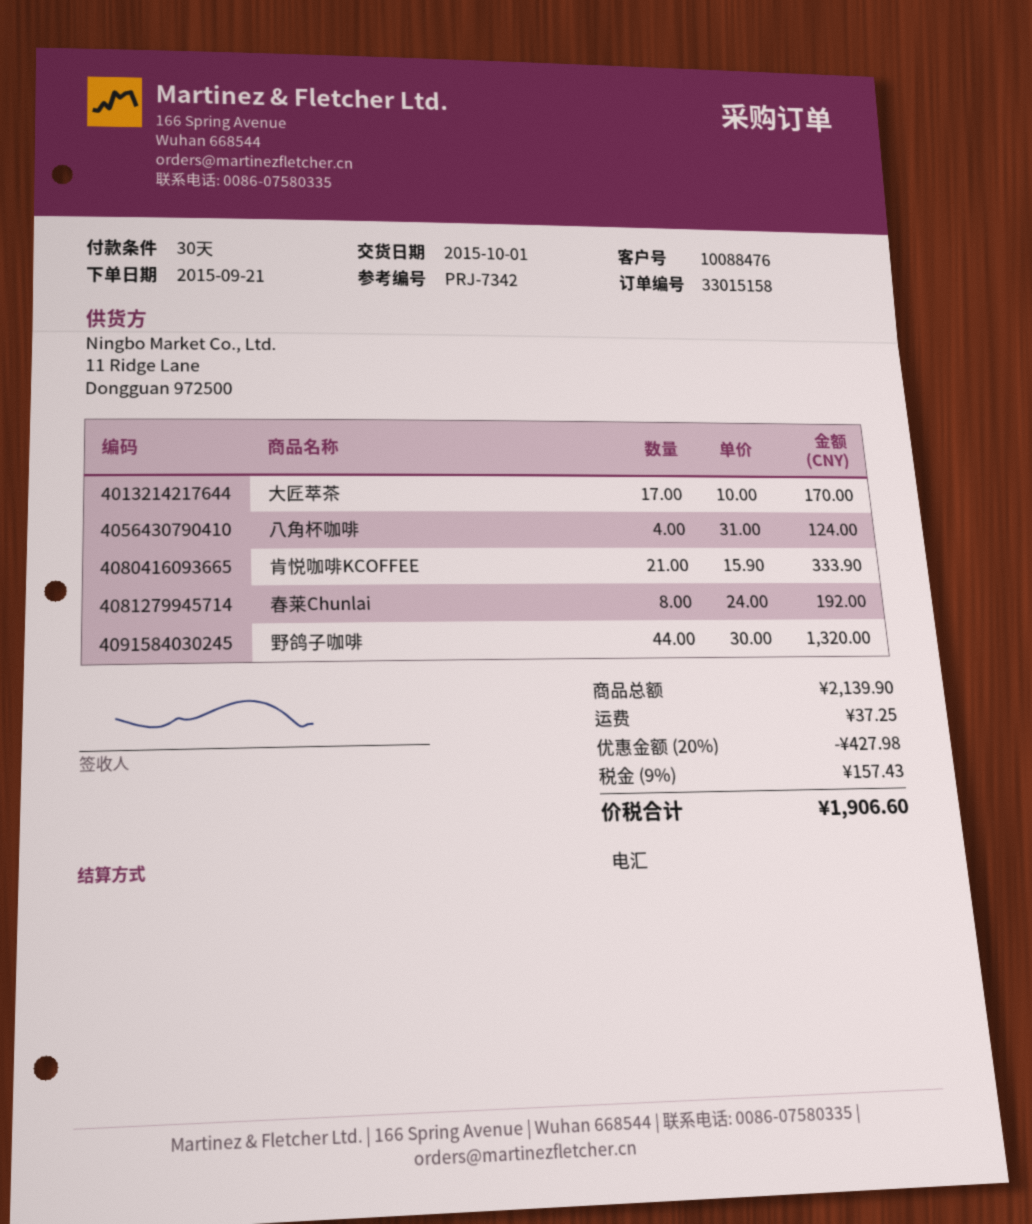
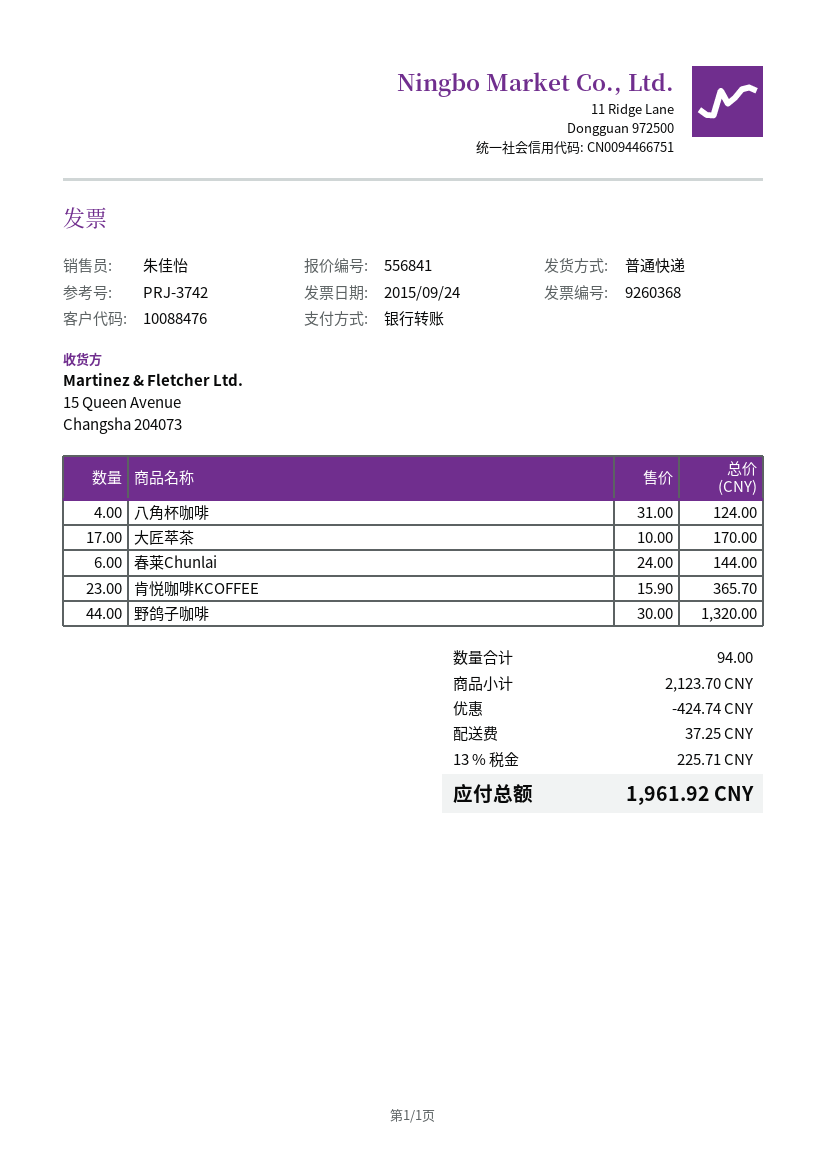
reference: PRJ-7342 -> PRJ-3742
肯悦咖啡KCOFFEE: 21 x 15.90 = 333.90 -> 23 x 15.90 = 365.70
春莱Chunlai: 8 x 24.00 = 192.00 -> 6 x 24.00 = 144.00
subtotal: 2139.90 -> 2123.70
discount: 427.98 -> 424.74
tax: 9% = 157.43 -> 13% = 225.71
total: 1906.60 -> 1961.92

